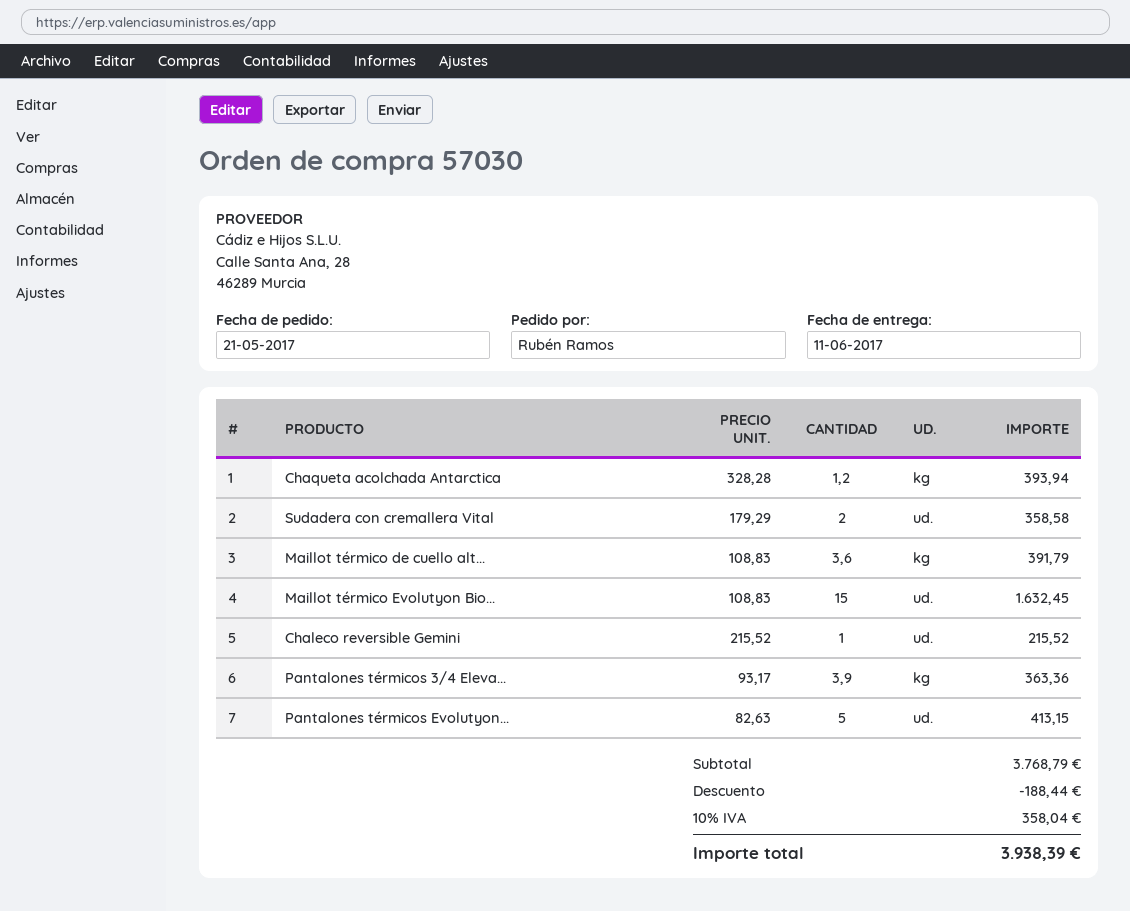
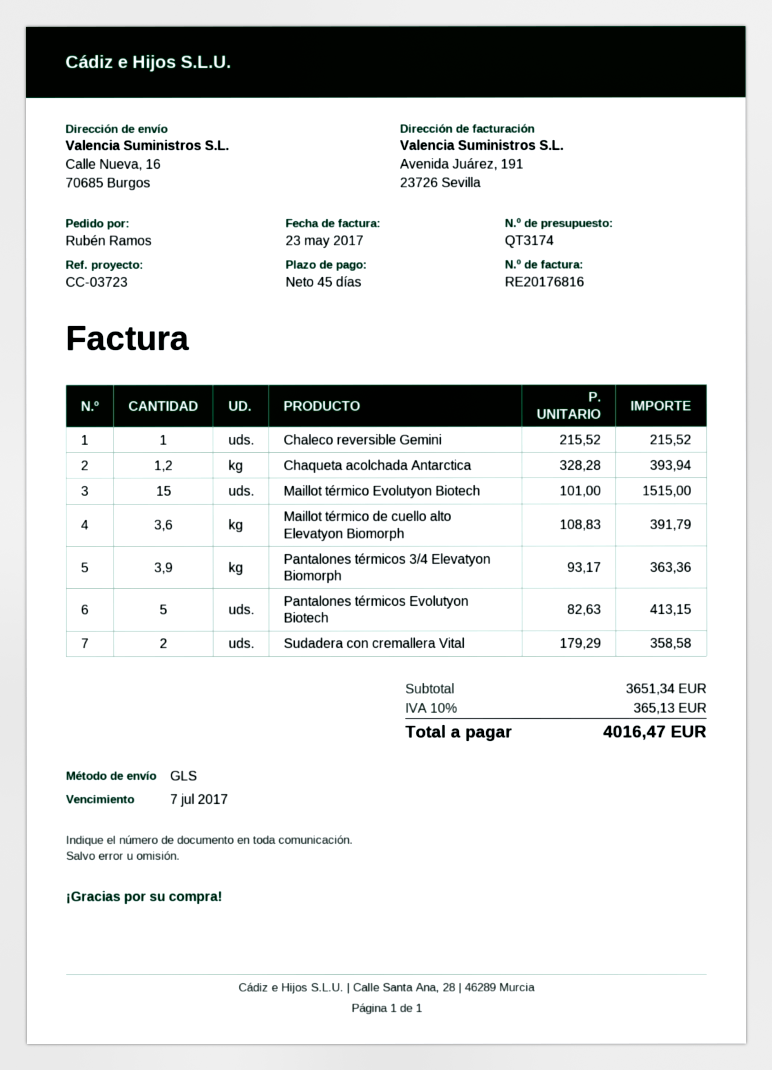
Maillot térmico Evolutyon Bio...: 15 x 108.83 = 1632.45 -> 15 x 101.00 = 1515.00
subtotal: 3768.79 -> 3651.34
discount: 188.44 -> none
tax: 10% = 358.04 -> 10% = 365.13
total: 3938.39 -> 4016.47

